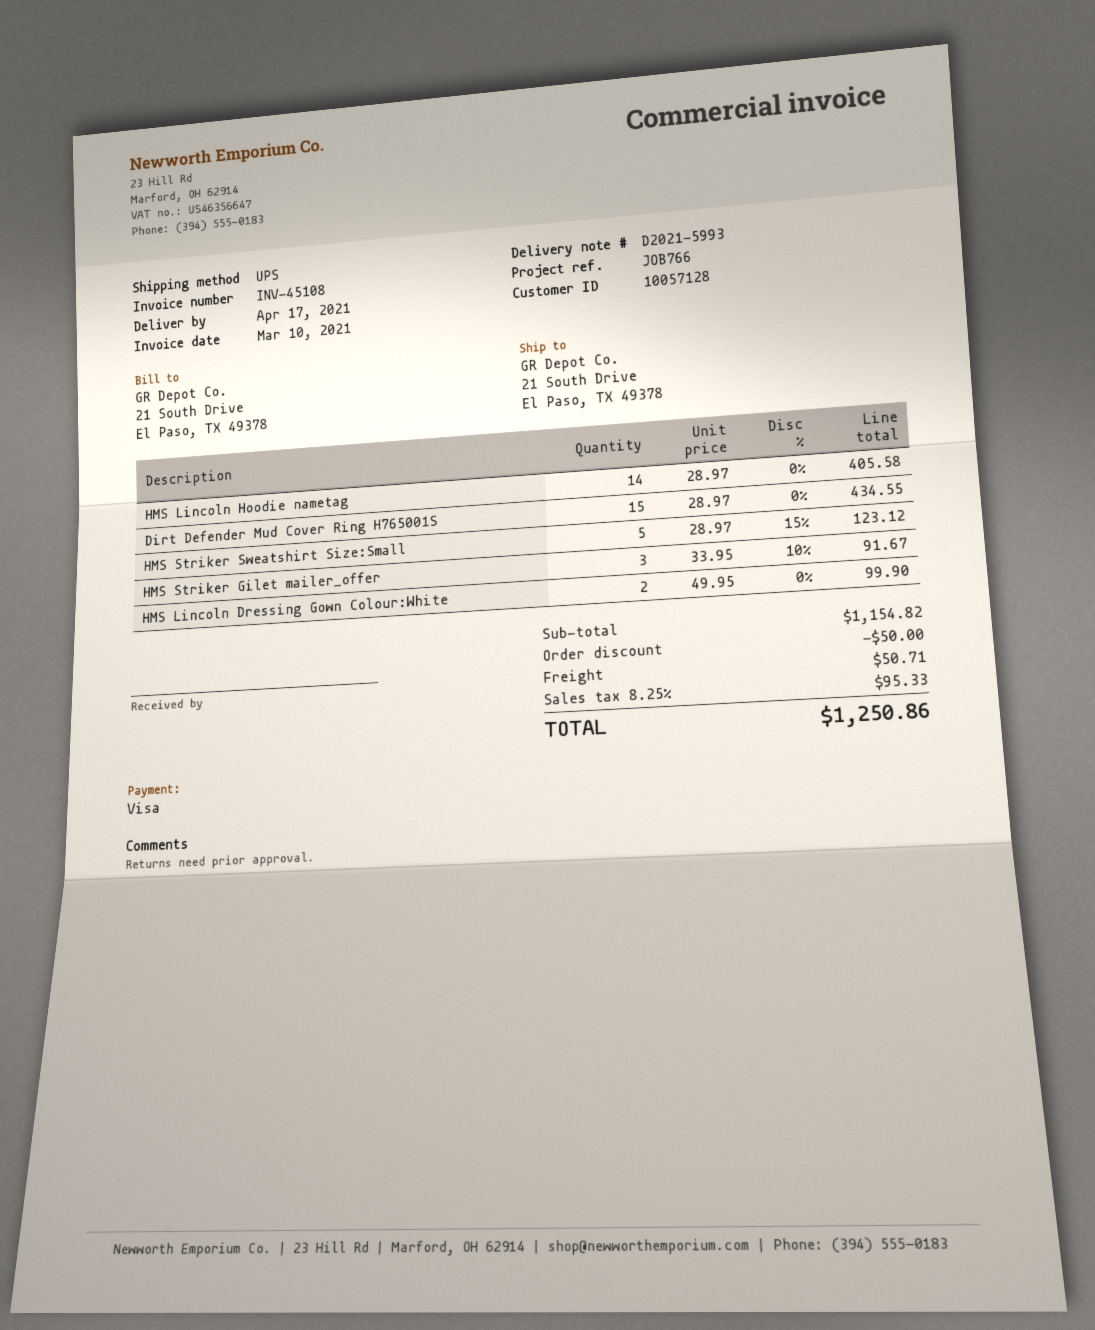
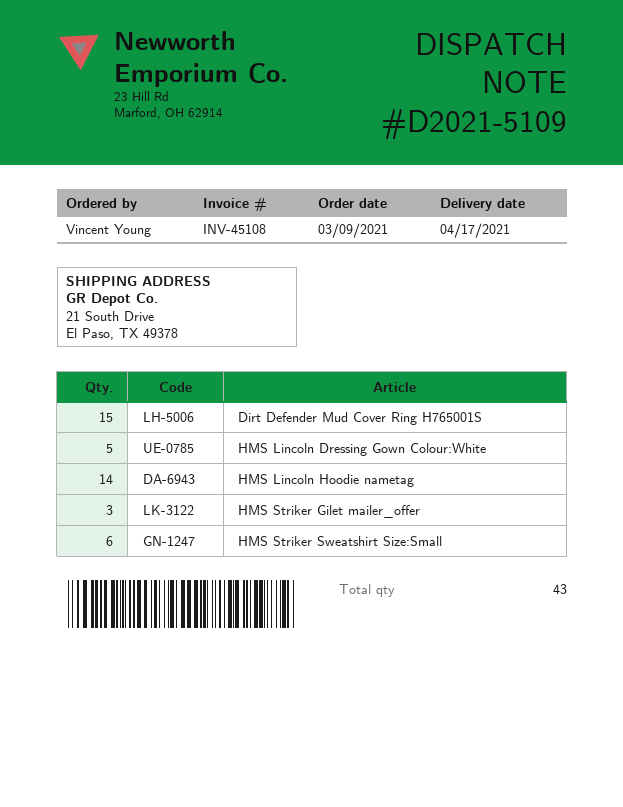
delivery note number: D2021-5993 -> D2021-5109
HMS Striker Sweatshirt Size:Small: 5 -> 6
HMS Lincoln Dressing Gown Colour:White: 2 -> 5

